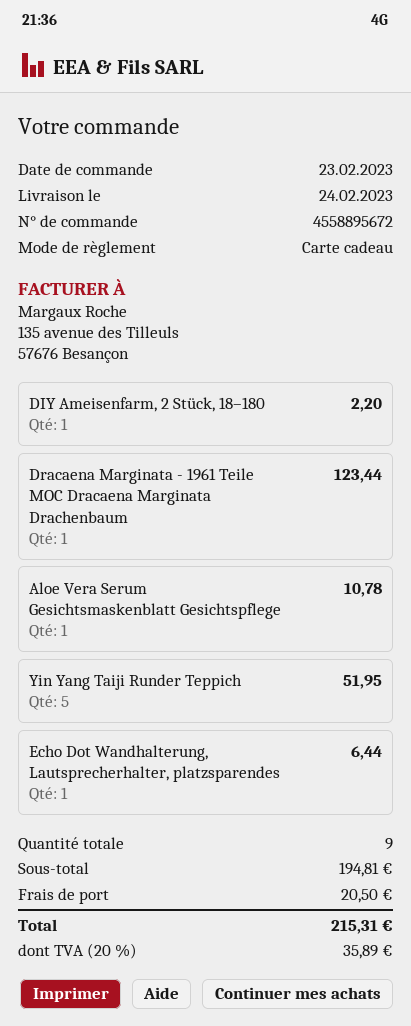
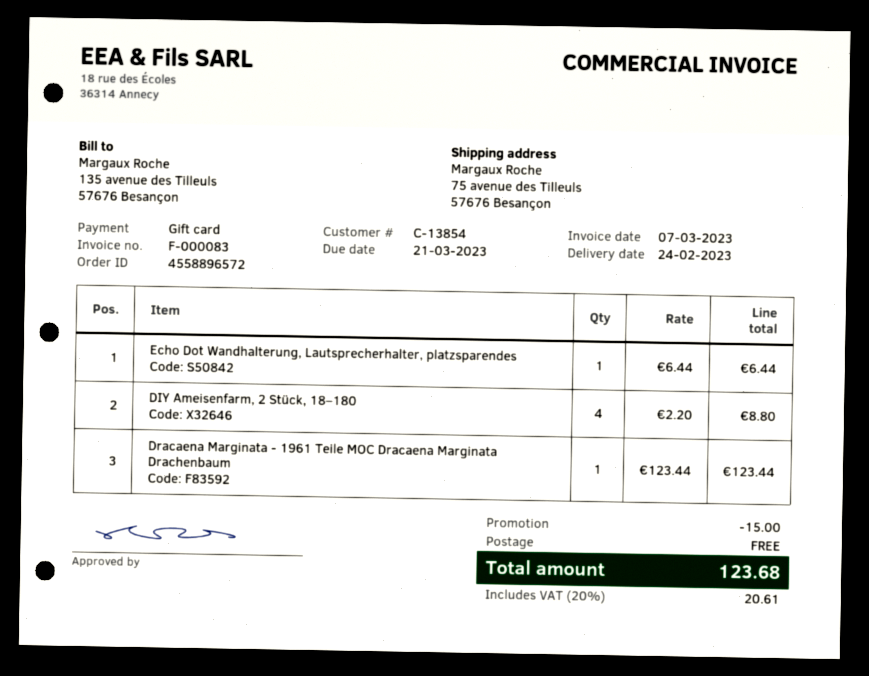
order number: 4558895672 -> 4558896572
DIY Ameisenfarm, 2 Stück, 18–180: 1 for 2.20 -> 4 for 8.80
Aloe Vera Serum Gesichtsmaskenblatt Gesichtspflege: 1 for 10.78 -> none
Yin Yang Taiji Runder Teppich: 5 for 51.95 -> none
discount: none -> 15.00
shipping: 20.50 -> 0.00
tax: 20% = 35.89 -> 20% = 20.61
total: 215.31 -> 123.68

